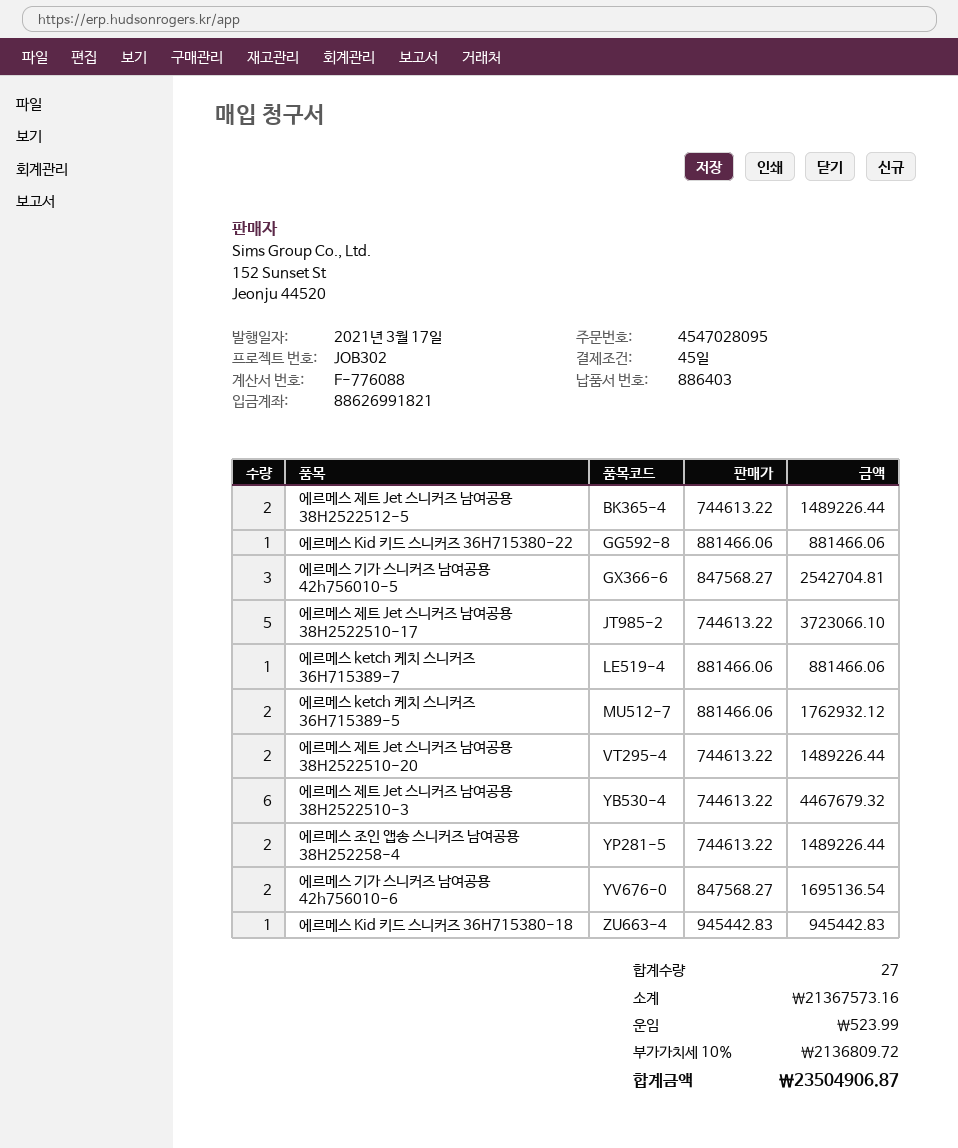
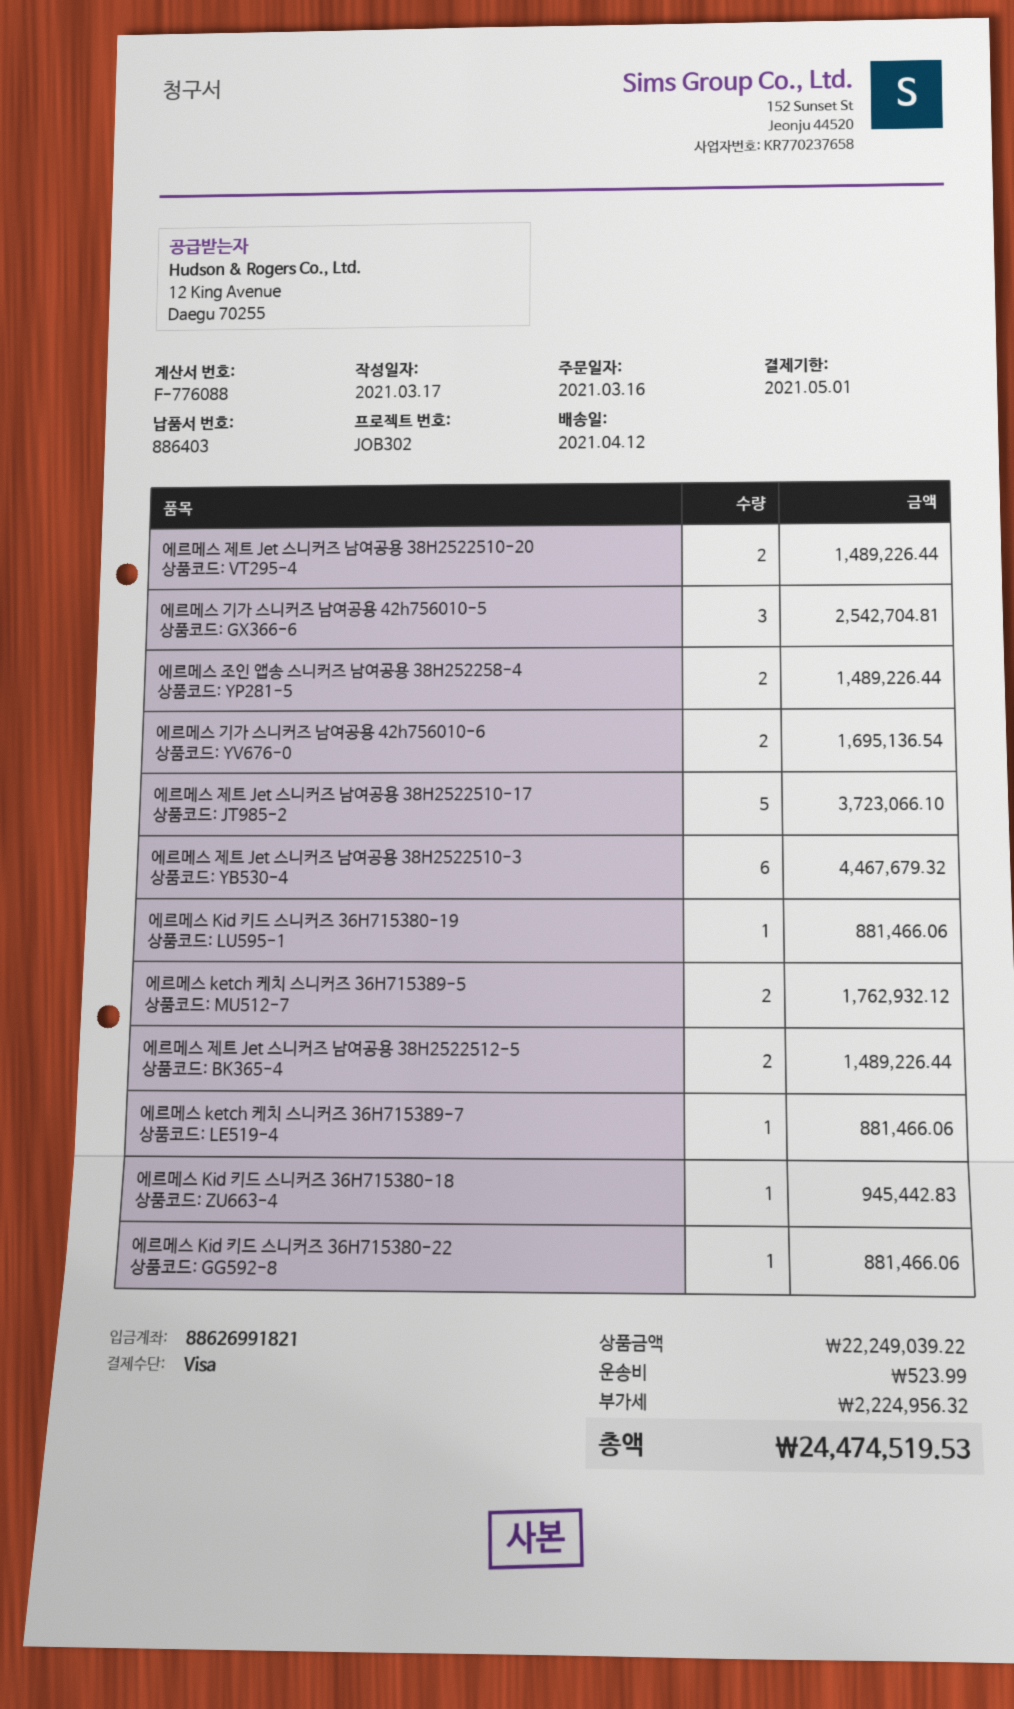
에르메스 Kid 키드 스니커즈 36H715380-19: none -> 1 for 881466.06
subtotal: 21367573.16 -> 22249039.22
tax: 2136809.72 -> 2224956.32
total: 23504906.87 -> 24474519.53

